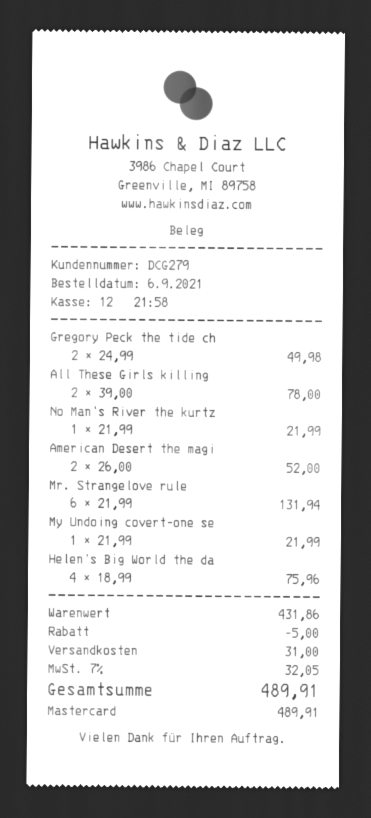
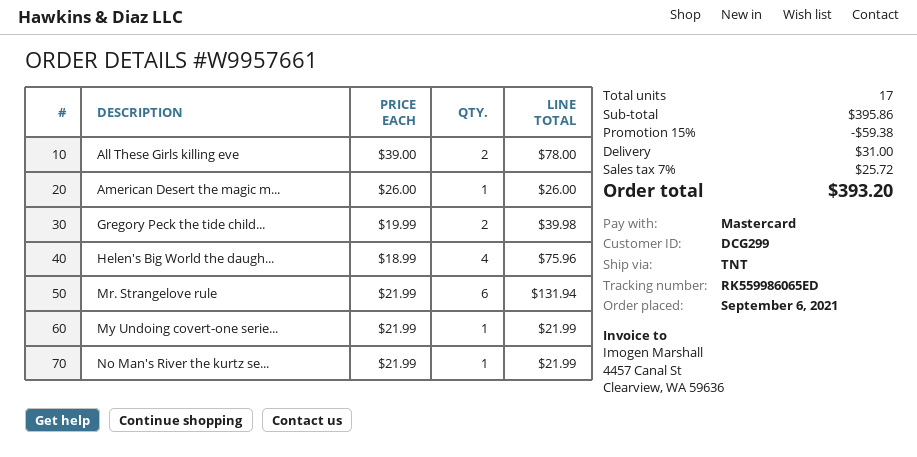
customer number: DCG279 -> DCG299
Gregory Peck the tide ch: 2 x 24.99 = 49.98 -> 2 x 19.99 = 39.98
American Desert the magi: 2 x 26.00 = 52.00 -> 1 x 26.00 = 26.00
subtotal: 431.86 -> 395.86
discount: 5.00 -> 59.38
tax: 7% = 32.05 -> 7% = 25.72
total: 489.91 -> 393.20

